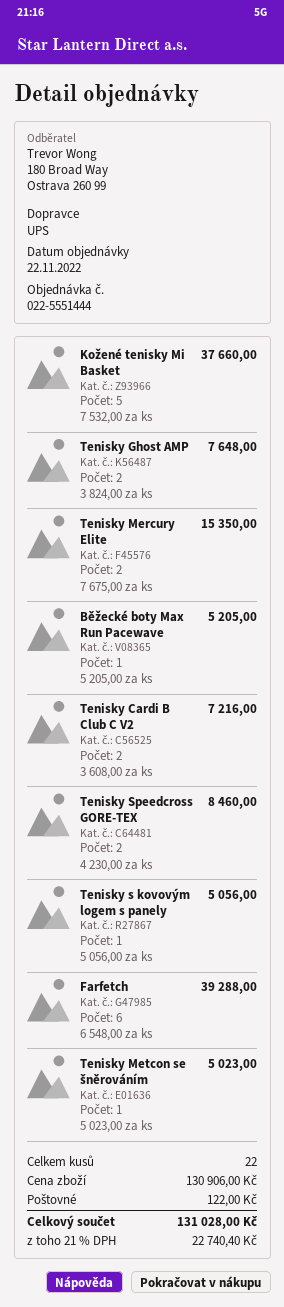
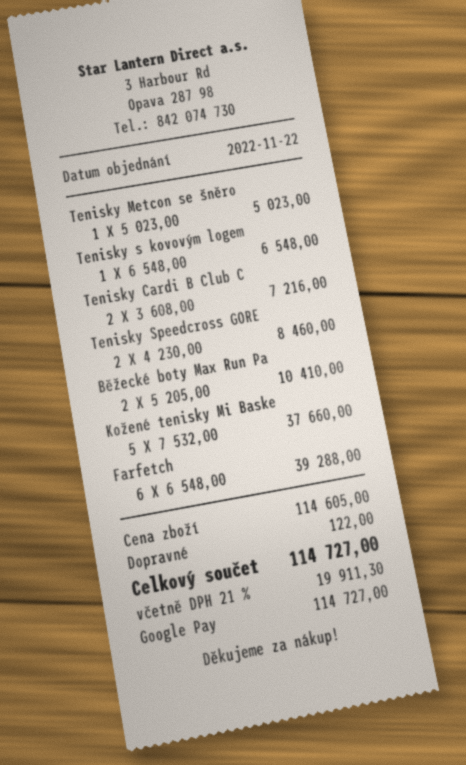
Tenisky Ghost AMP: 2 x 3824.00 = 7648.00 -> none
Tenisky Mercury Elite: 2 x 7675.00 = 15350.00 -> none
Běžecké boty Max Run Pacewave: 1 x 5205.00 = 5205.00 -> 2 x 5205.00 = 10410.00
Tenisky s kovovým logem s panely: 1 x 5056.00 = 5056.00 -> 1 x 6548.00 = 6548.00
subtotal: 130906.00 -> 114605.00
tax: 21% = 22740.40 -> 21% = 19911.30
total: 131028.00 -> 114727.00

